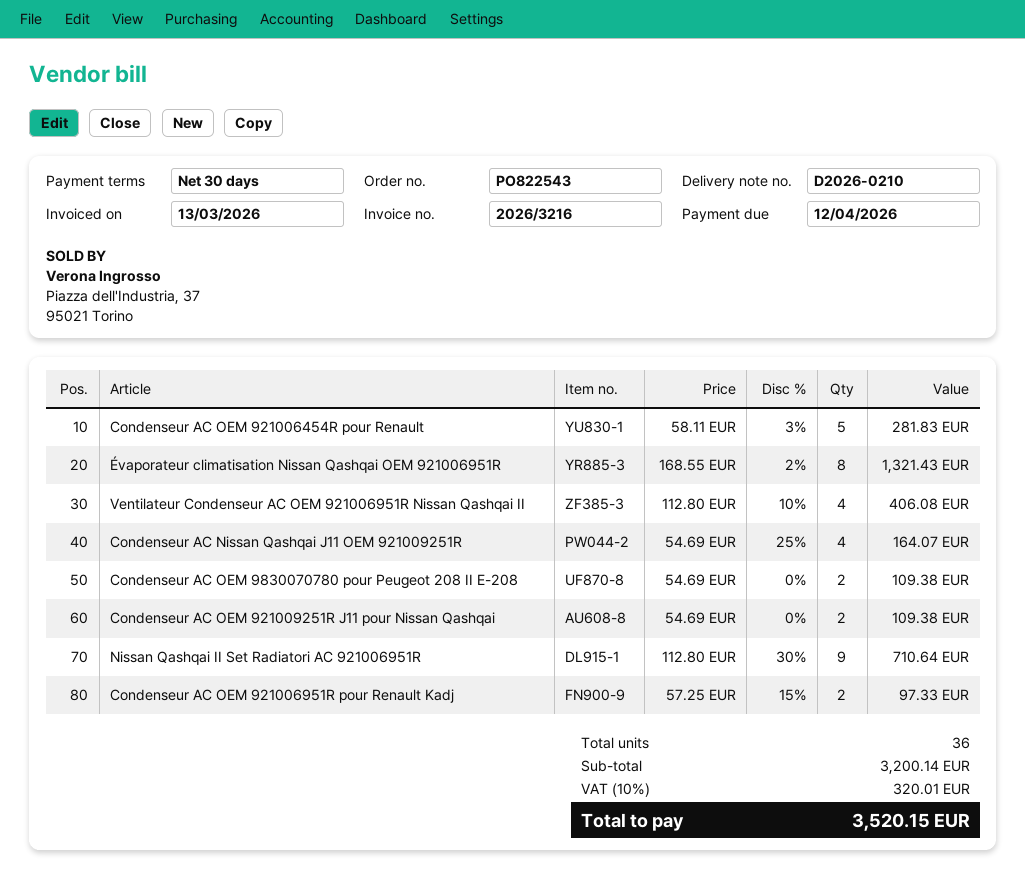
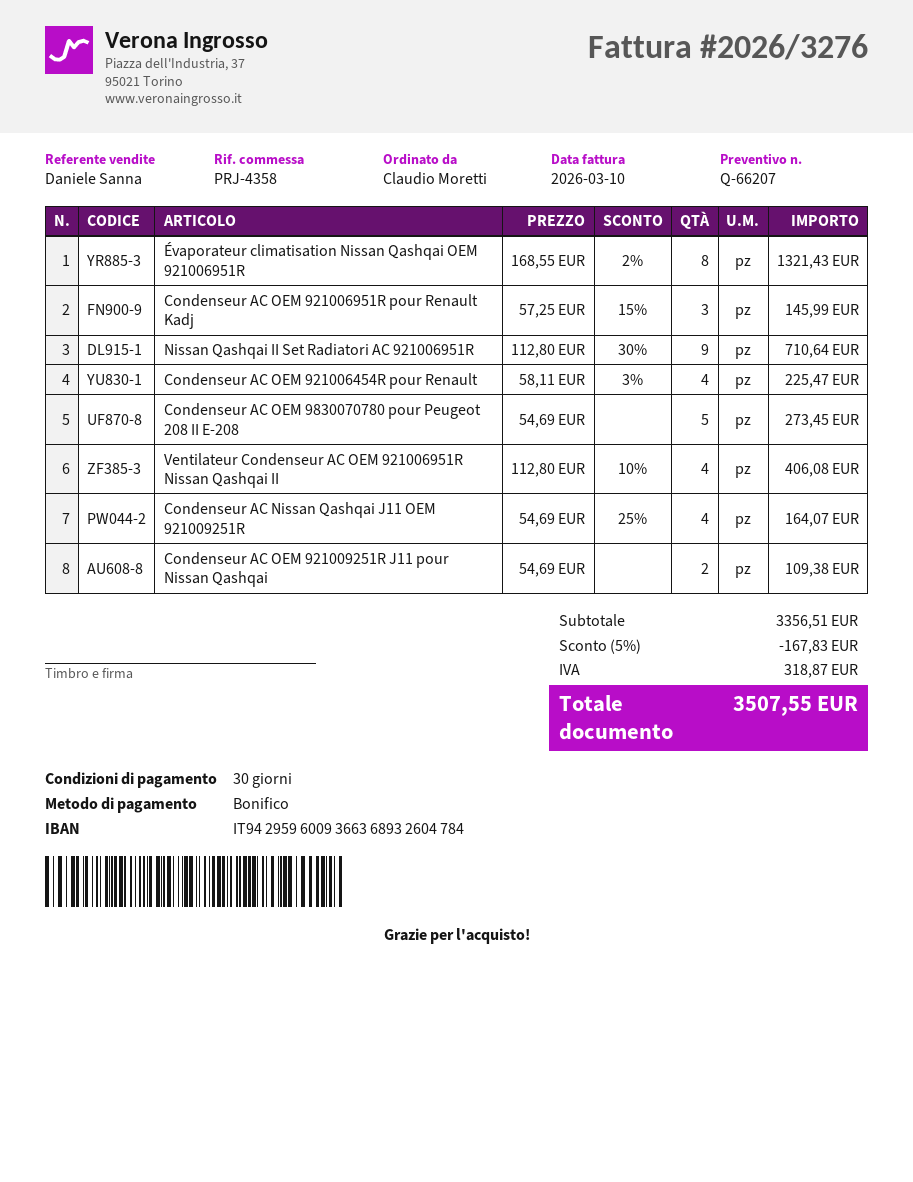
invoice number: 2026/3216 -> 2026/3276
invoice date: 2026-03-13 -> 2026-03-10
Condenseur AC OEM 921006454R pour Renault: 5 x 58.11 - 3% = 281.83 -> 4 x 58.11 - 3% = 225.47
Condenseur AC OEM 9830070780 pour Peugeot 208 II E-208: 2 x 54.69 = 109.38 -> 5 x 54.69 = 273.45
Condenseur AC OEM 921006951R pour Renault Kadj: 2 x 57.25 - 15% = 97.33 -> 3 x 57.25 - 15% = 145.99
subtotal: 3200.14 -> 3356.51
discount: none -> 5% = 167.83
tax: 320.01 -> 318.87
total: 3520.15 -> 3507.55

